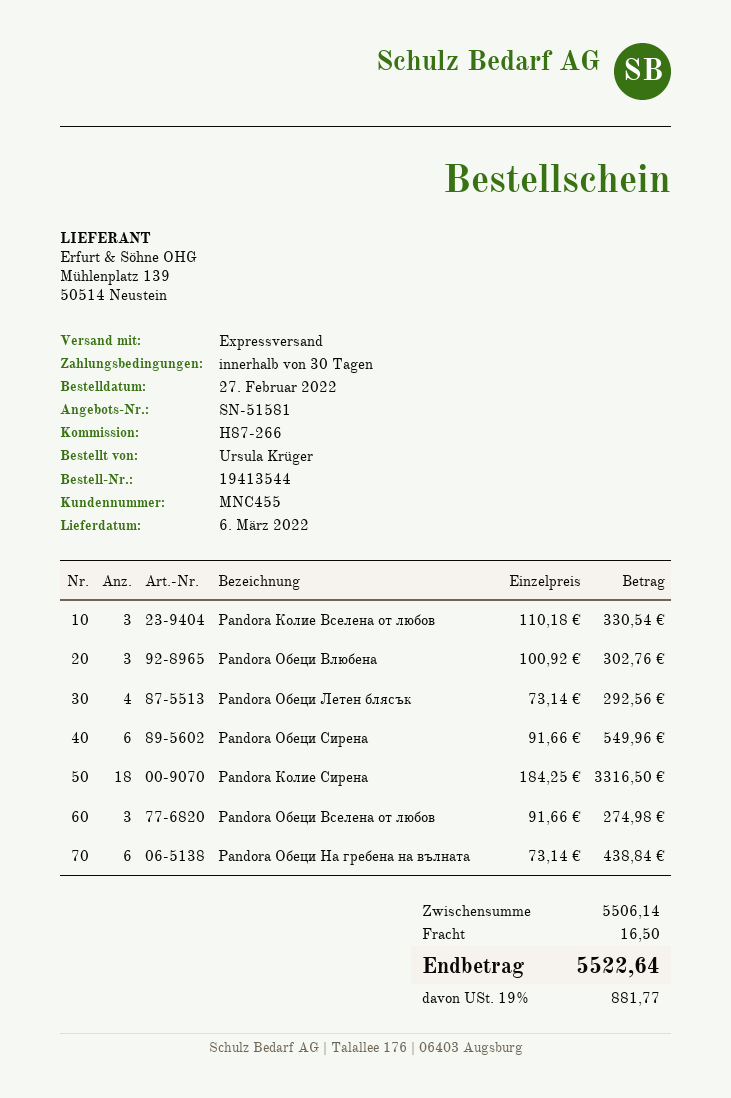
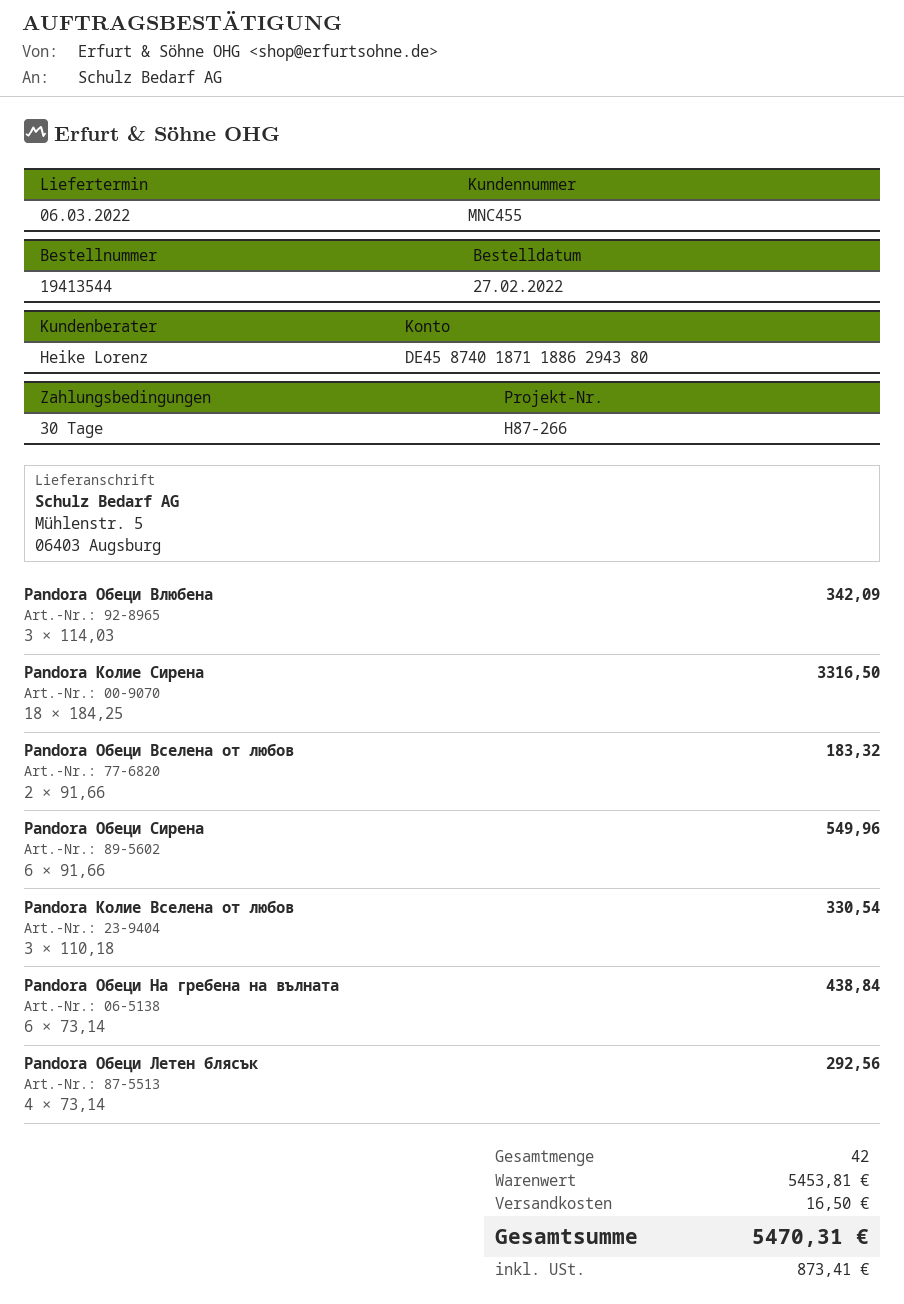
Pandora Обеци Влюбена: 3 x 100.92 = 302.76 -> 3 x 114.03 = 342.09
Pandora Обеци Вселена от любов: 3 x 91.66 = 274.98 -> 2 x 91.66 = 183.32
subtotal: 5506.14 -> 5453.81
tax: 881.77 -> 873.41
total: 5522.64 -> 5470.31

